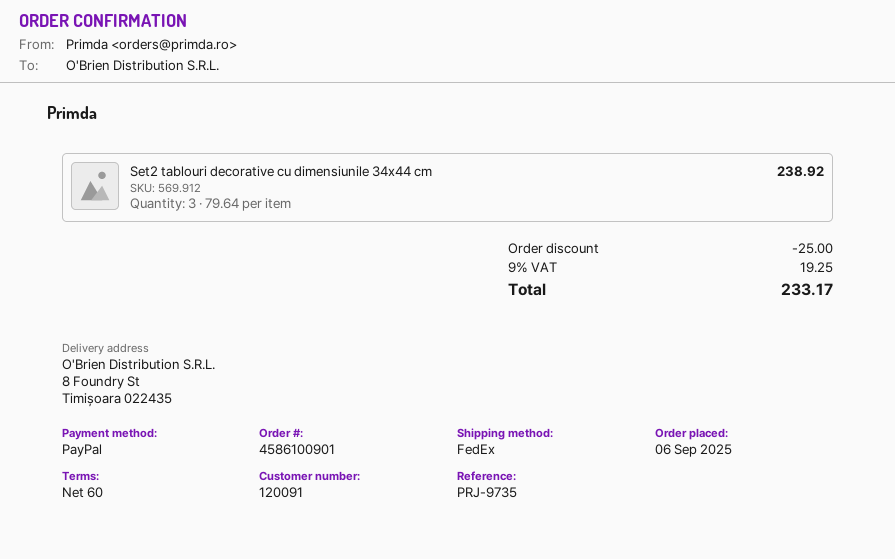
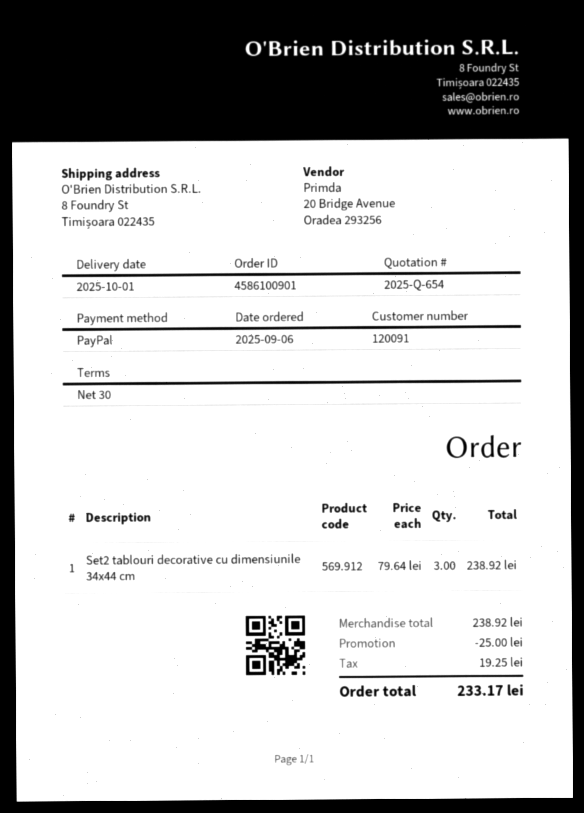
payment terms: 60 days -> 30 days

